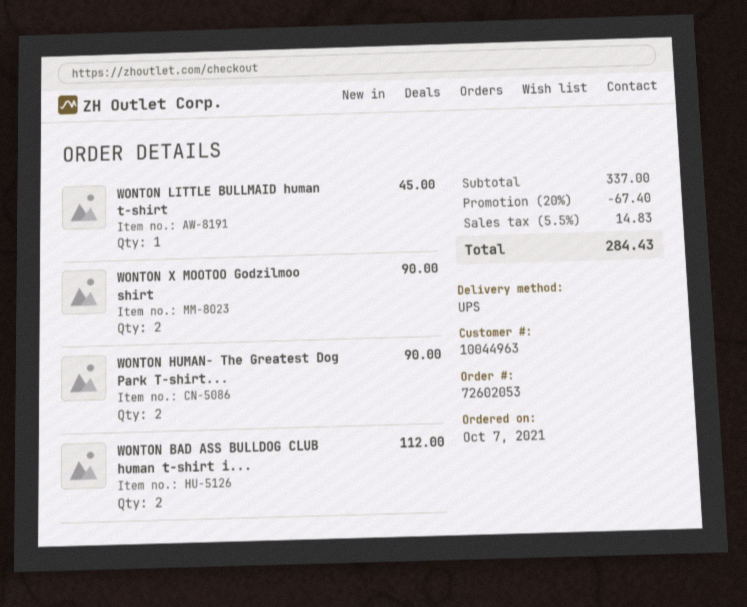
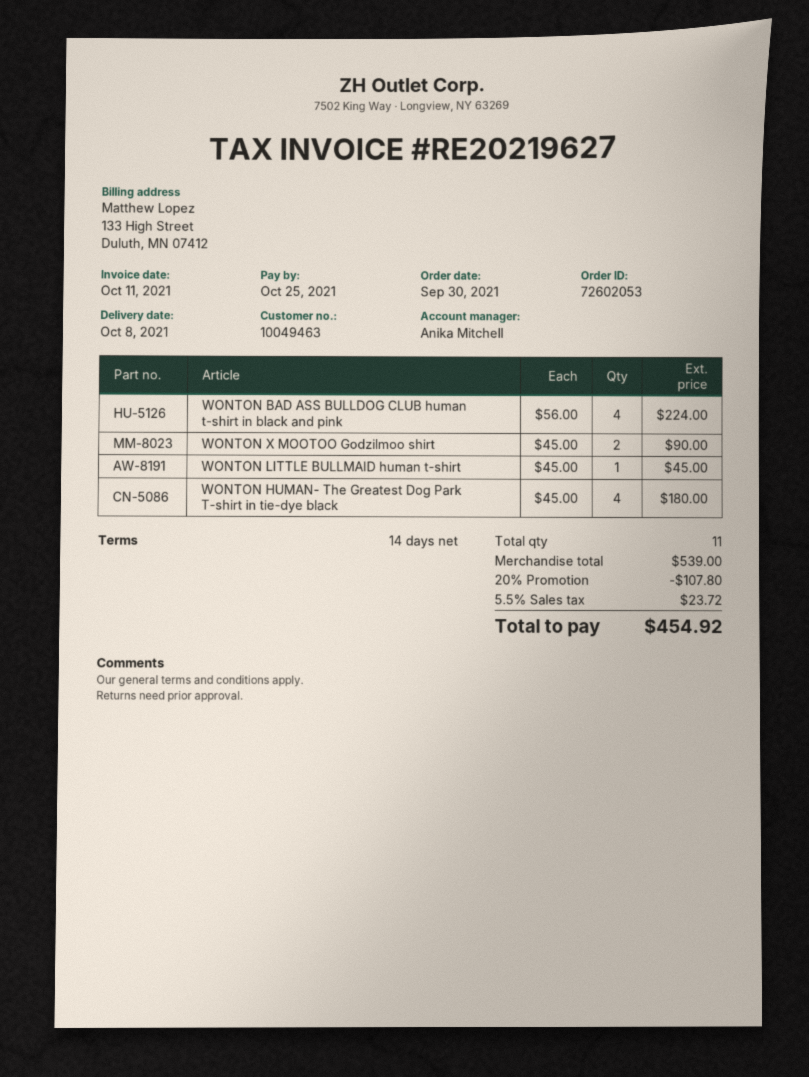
order date: 2021-10-07 -> 2021-09-30
customer number: 10044963 -> 10049463
WONTON HUMAN- The Greatest Dog Park T-shirt...: 2 for 90.00 -> 4 for 180.00
WONTON BAD ASS BULLDOG CLUB human t-shirt i...: 2 for 112.00 -> 4 for 224.00
subtotal: 337.00 -> 539.00
discount: 20% = 67.40 -> 20% = 107.80
tax: 5.5% = 14.83 -> 5.5% = 23.72
total: 284.43 -> 454.92

